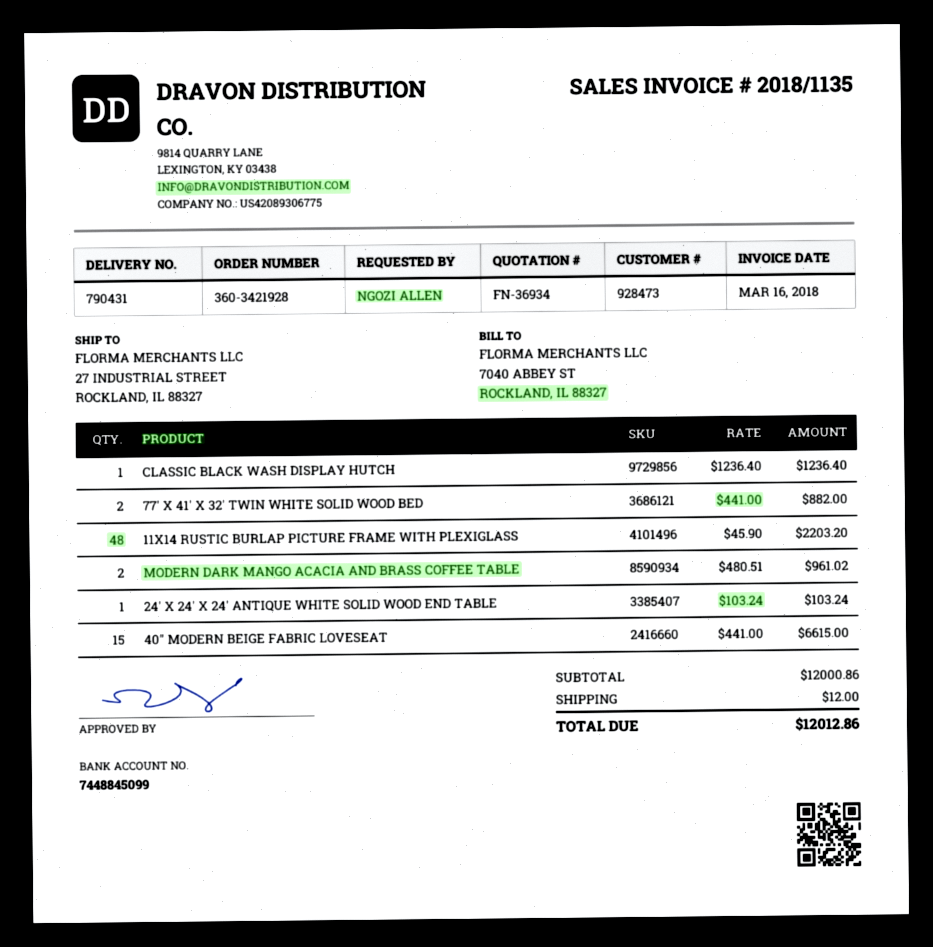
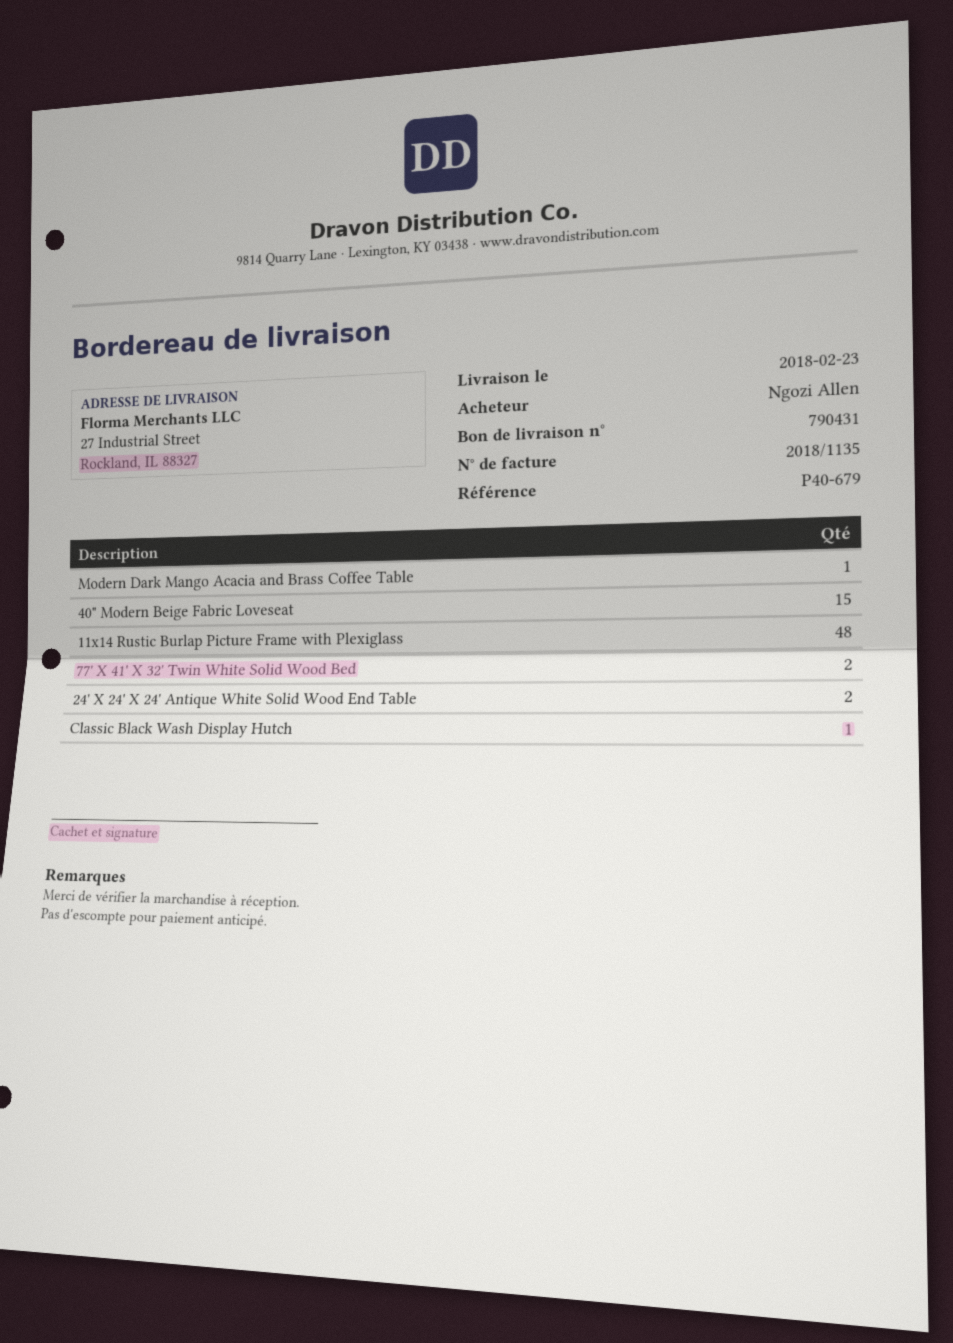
MODERN DARK MANGO ACACIA AND BRASS COFFEE TABLE: 2 -> 1
24' X 24' X 24' ANTIQUE WHITE SOLID WOOD END TABLE: 1 -> 2

